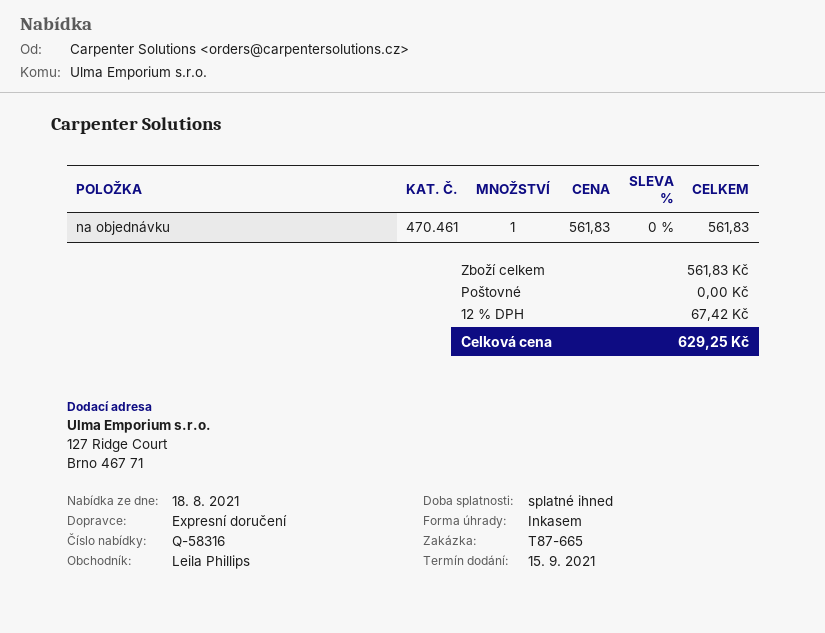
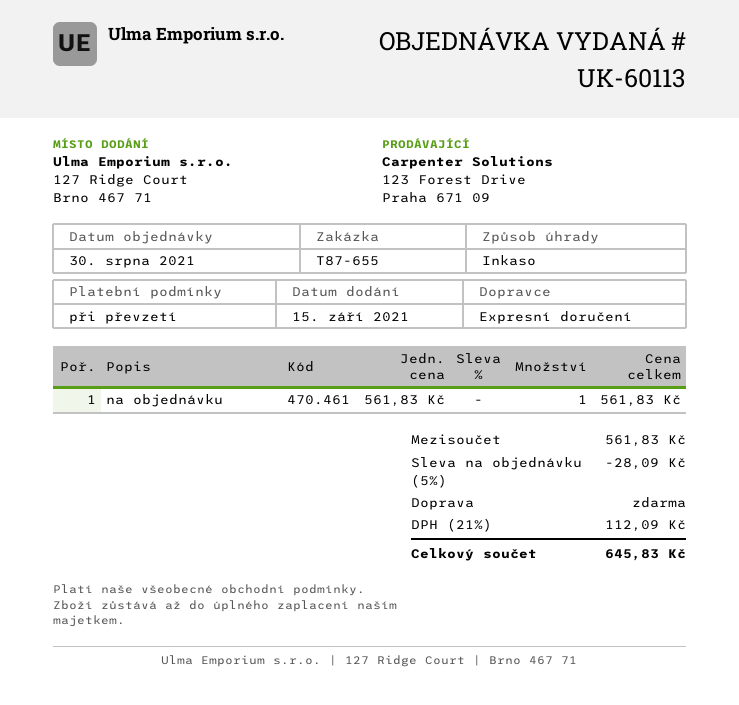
reference: T87-665 -> T87-655
discount: none -> 5% = 28.09
tax: 12% = 67.42 -> 21% = 112.09
total: 629.25 -> 645.83

